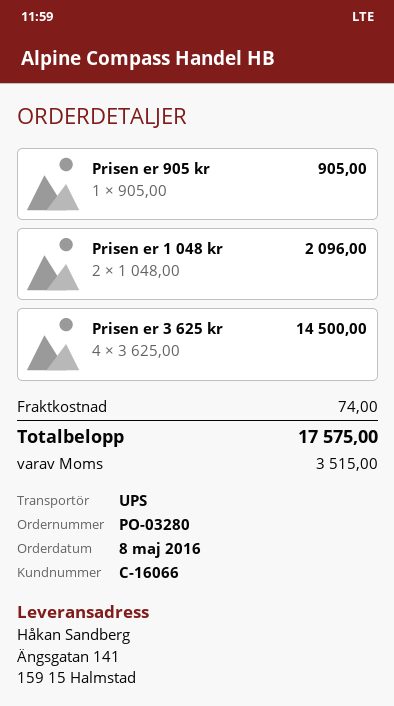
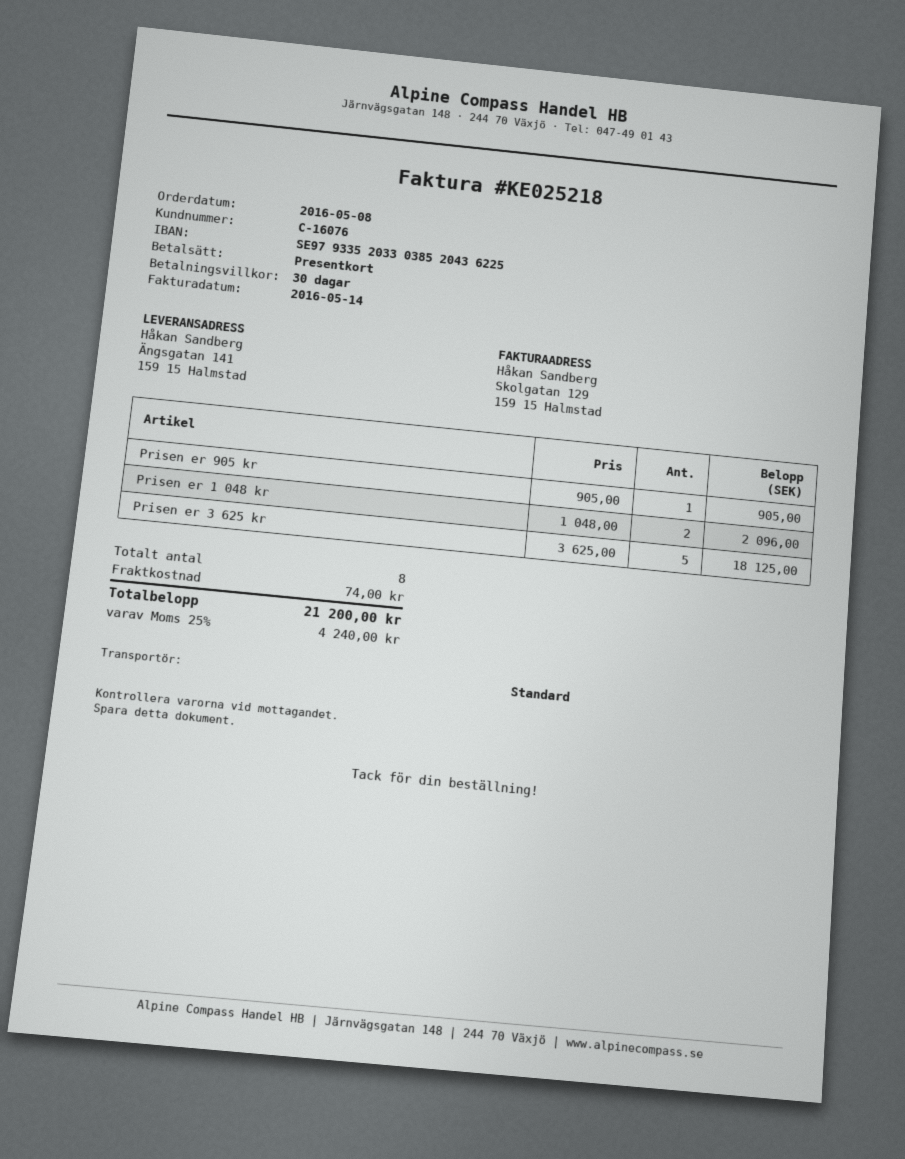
customer number: C-16066 -> C-16076
shipping method: UPS -> standard
Prisen er 3 625 kr: 4 x 3625.00 = 14500.00 -> 5 x 3625.00 = 18125.00
tax: 3515.00 -> 4240.00
total: 17575.00 -> 21200.00

